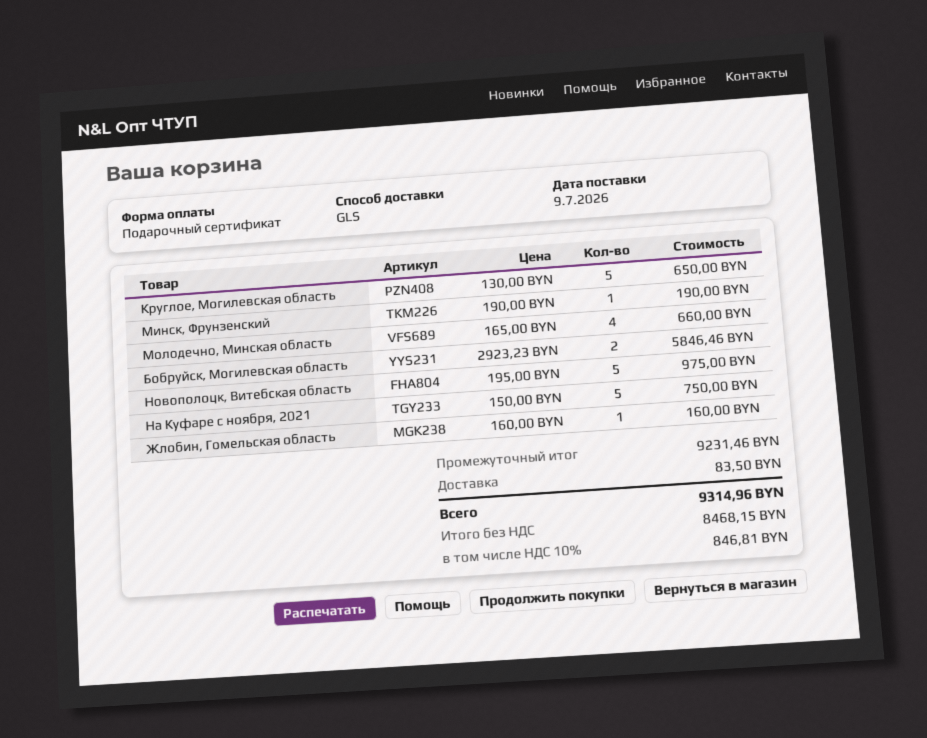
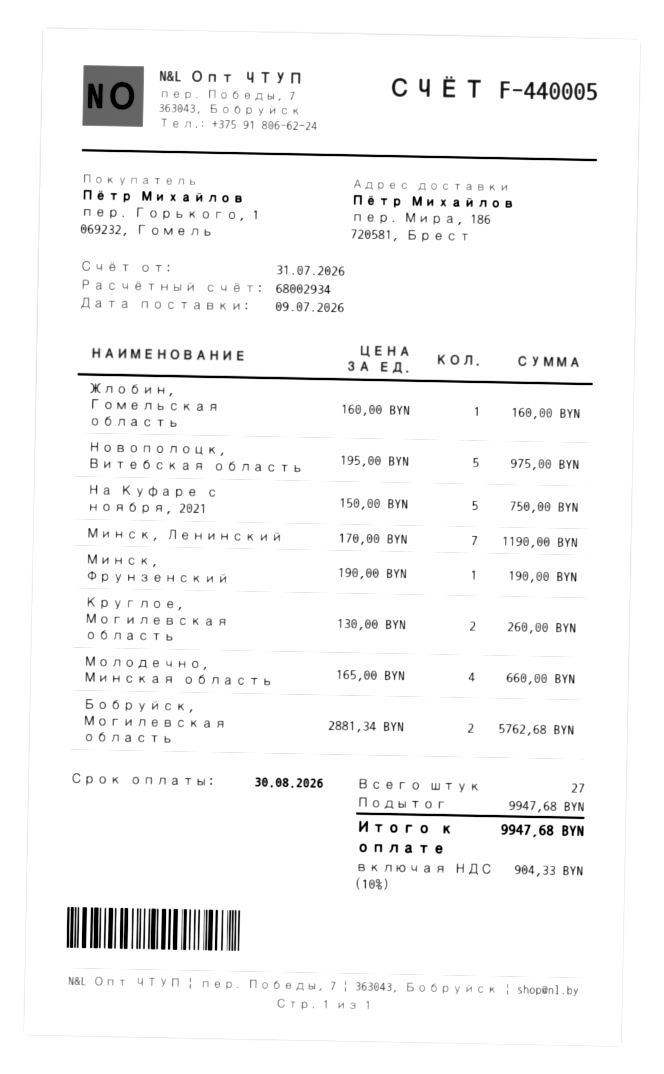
Круглое, Могилевская область: 5 x 130.00 = 650.00 -> 2 x 130.00 = 260.00
Бобруйск, Могилевская область: 2 x 2923.23 = 5846.46 -> 2 x 2881.34 = 5762.68
Минск, Ленинский: none -> 7 x 170.00 = 1190.00
subtotal: 9231.46 -> 9947.68
shipping: 83.50 -> none
tax: 10% = 846.81 -> 10% = 904.33
total: 9314.96 -> 9947.68

